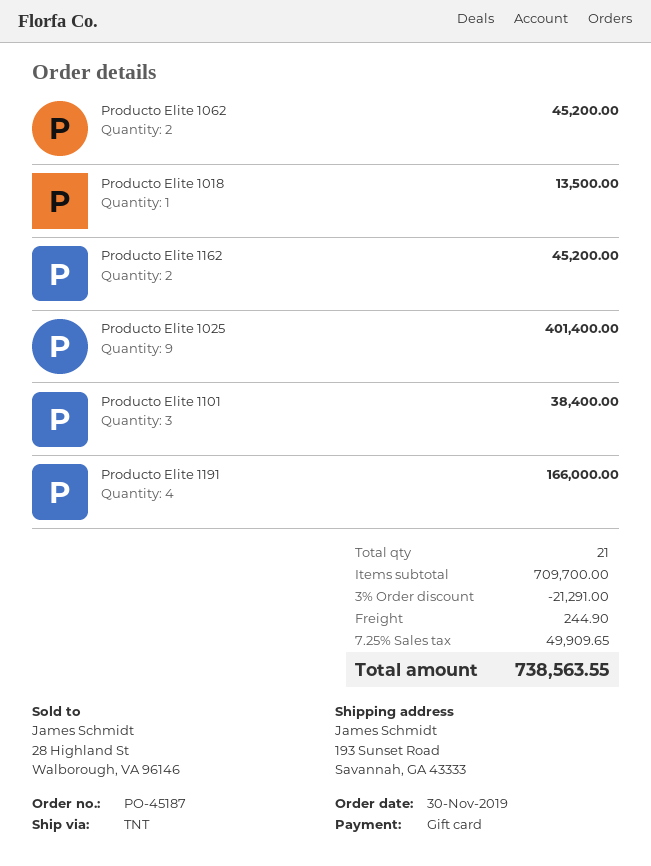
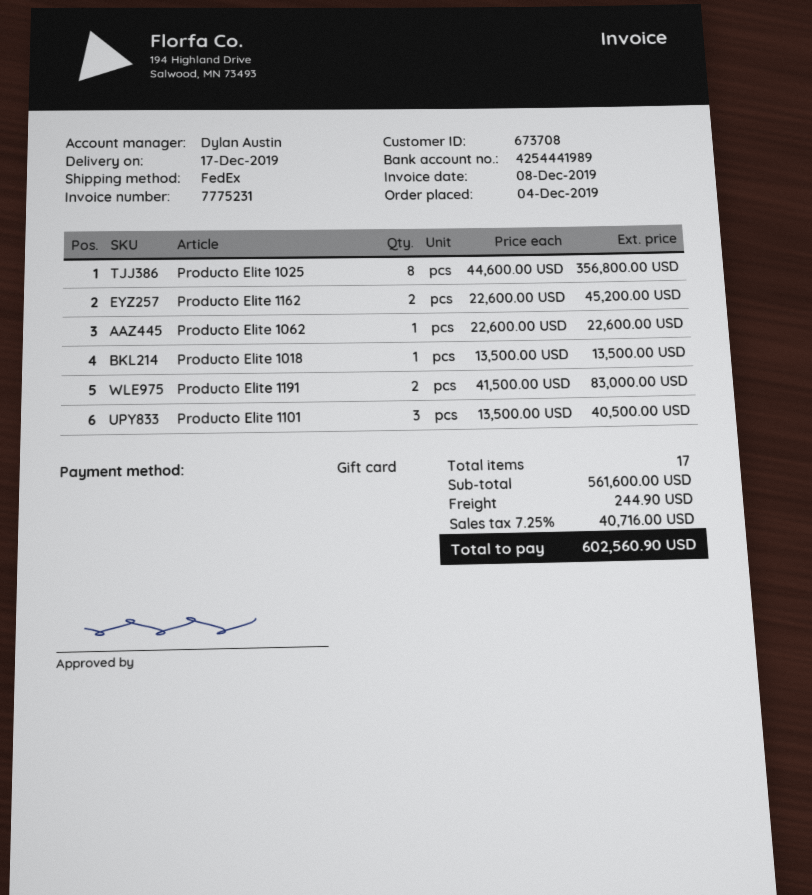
order date: 2019-11-30 -> 2019-12-04
shipping method: TNT -> FedEx
Producto Elite 1062: 2 for 45200.00 -> 1 for 22600.00
Producto Elite 1025: 9 for 401400.00 -> 8 for 356800.00
Producto Elite 1101: 3 for 38400.00 -> 3 for 40500.00
Producto Elite 1191: 4 for 166000.00 -> 2 for 83000.00
total quantity: 21 -> 17
subtotal: 709700.00 -> 561600.00
discount: 3% = 21291.00 -> none
tax: 7.25% = 49909.65 -> 7.25% = 40716.00
total: 738563.55 -> 602560.90

